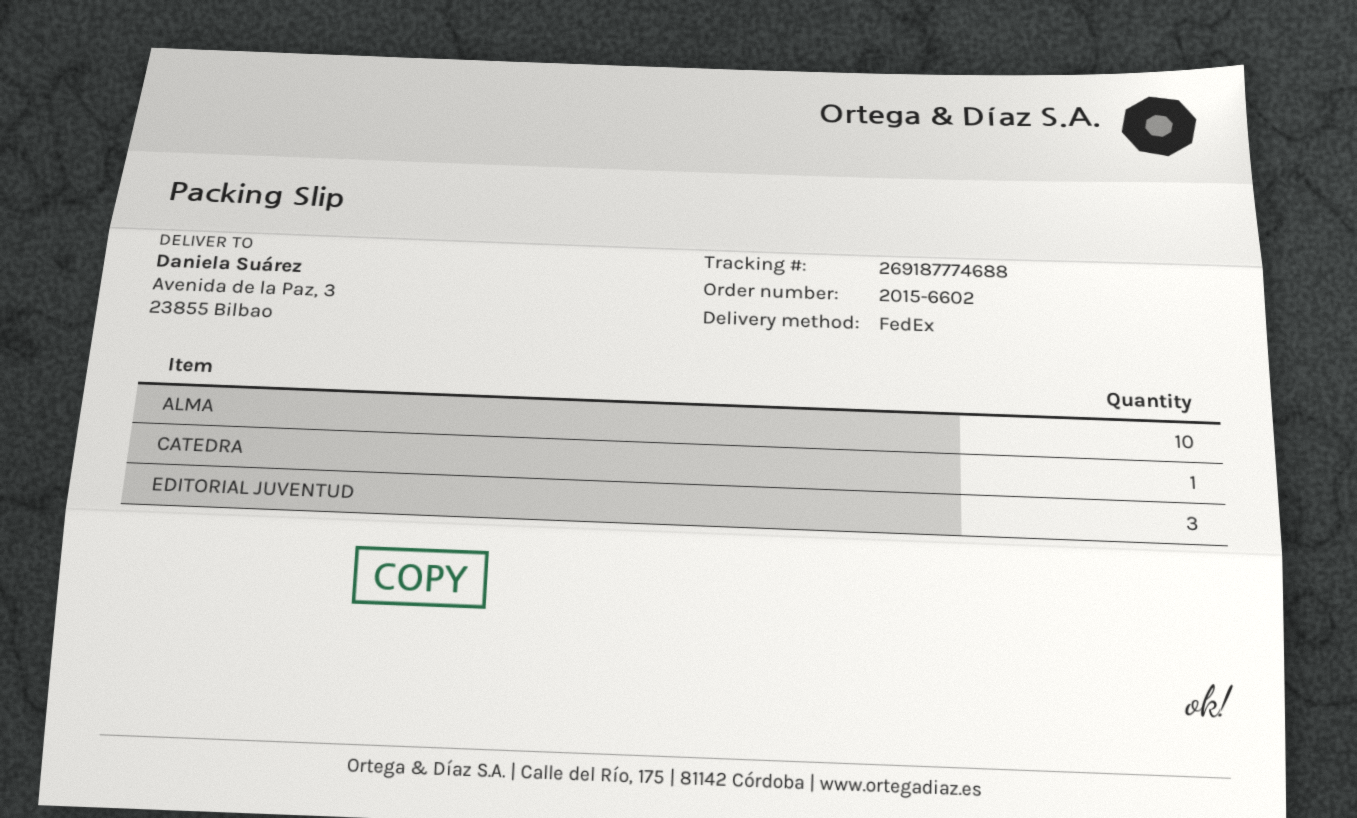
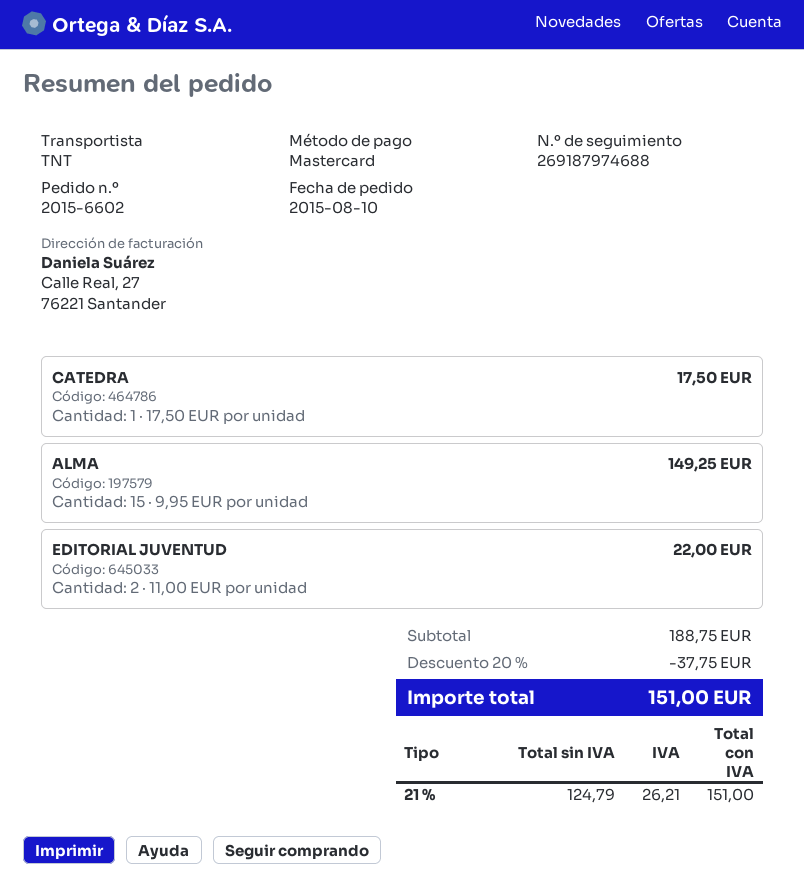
shipping method: FedEx -> TNT
tracking number: 269187774688 -> 269187974688
ALMA: 10 -> 15
EDITORIAL JUVENTUD: 3 -> 2

